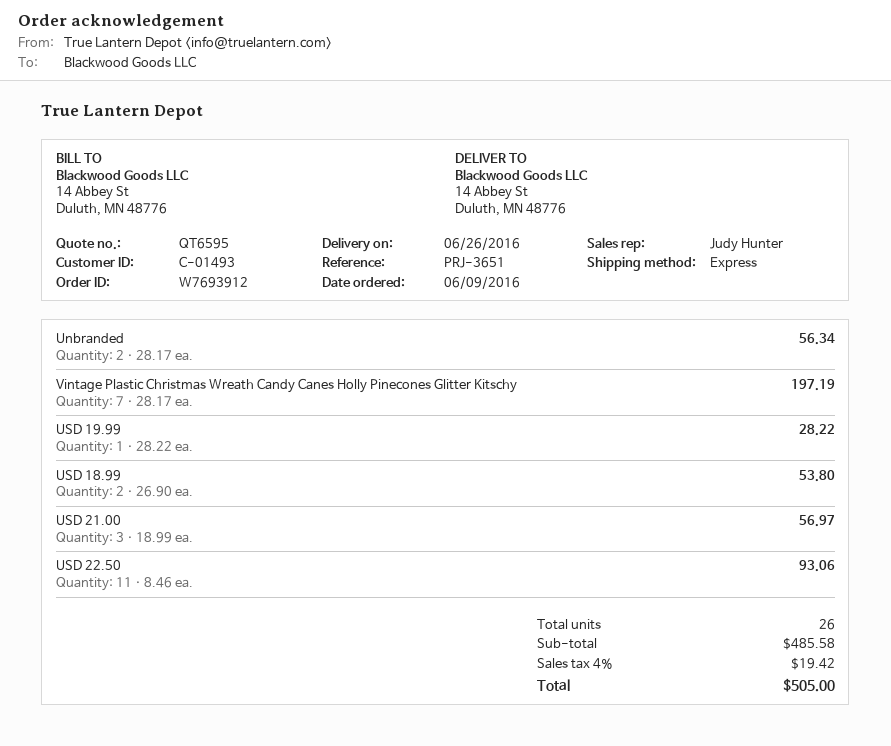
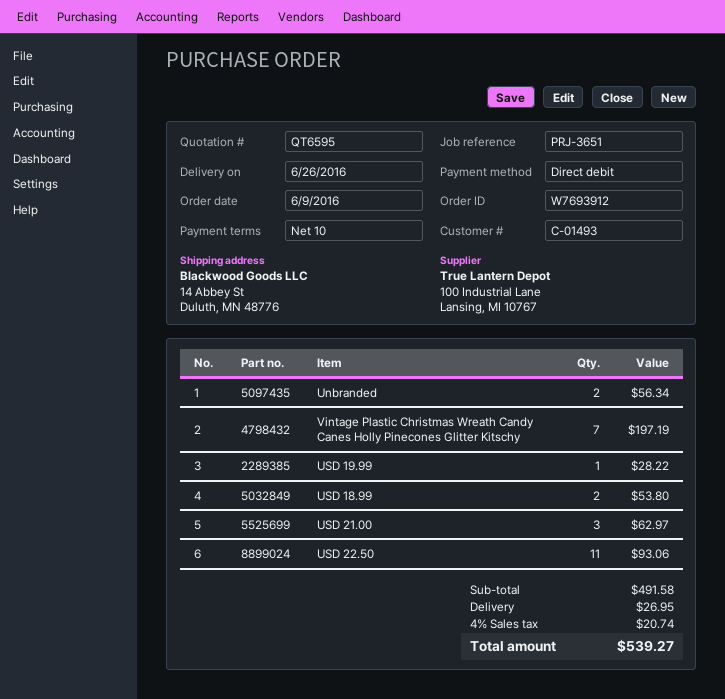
USD 21.00: 3 for 56.97 -> 3 for 62.97
subtotal: 485.58 -> 491.58
shipping: none -> 26.95
tax: 4% = 19.42 -> 4% = 20.74
total: 505.00 -> 539.27

